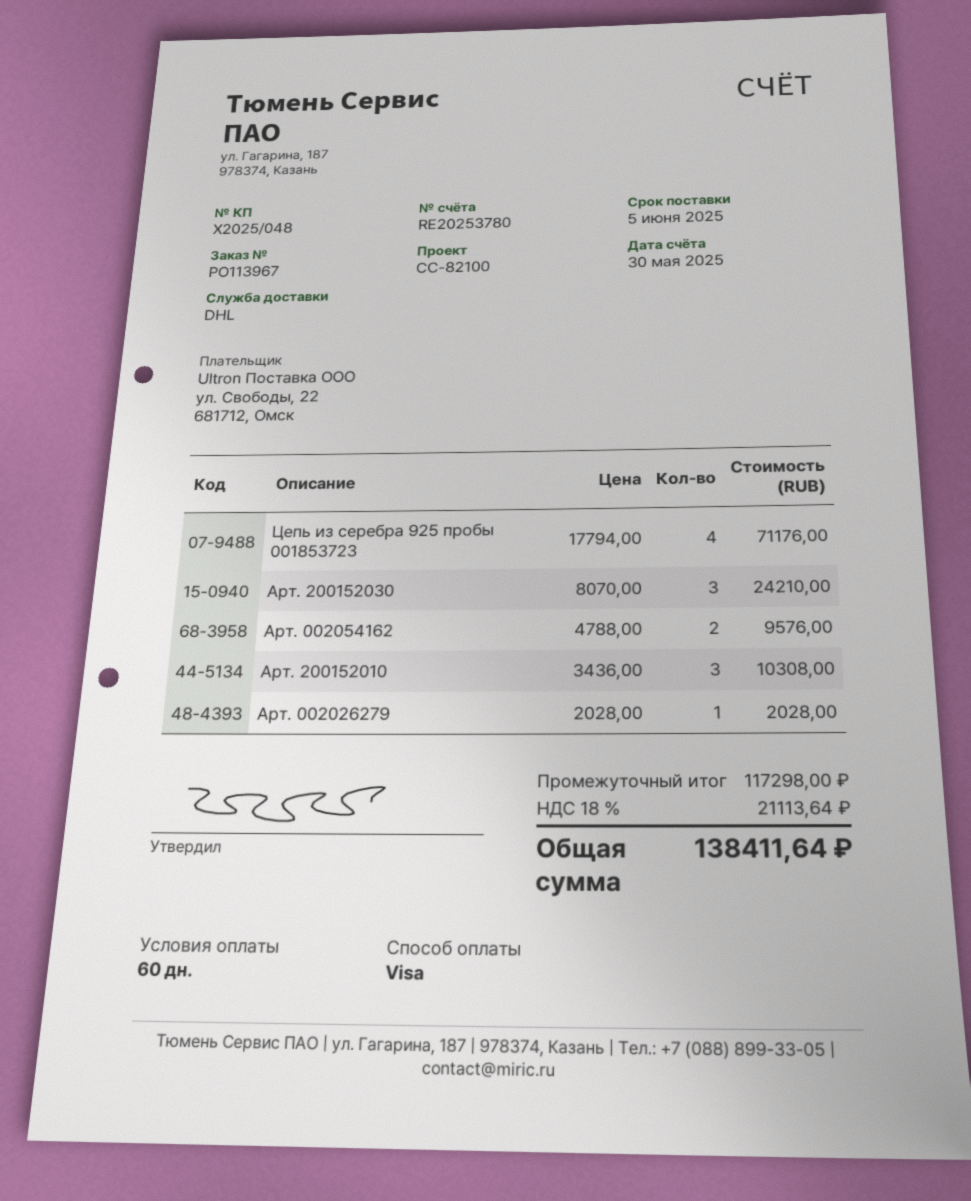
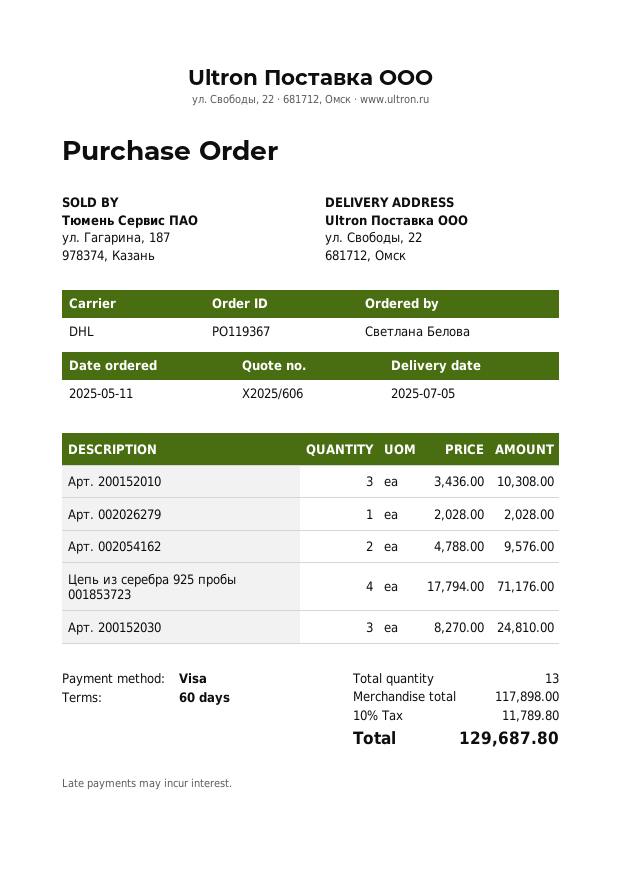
quote number: X2025/048 -> X2025/606
order number: PO113967 -> PO119367
delivery date: 2025-06-05 -> 2025-07-05
Арт. 200152030: 3 x 8070.00 = 24210.00 -> 3 x 8270.00 = 24810.00
subtotal: 117298.00 -> 117898.00
tax: 18% = 21113.64 -> 10% = 11789.80
total: 138411.64 -> 129687.80

